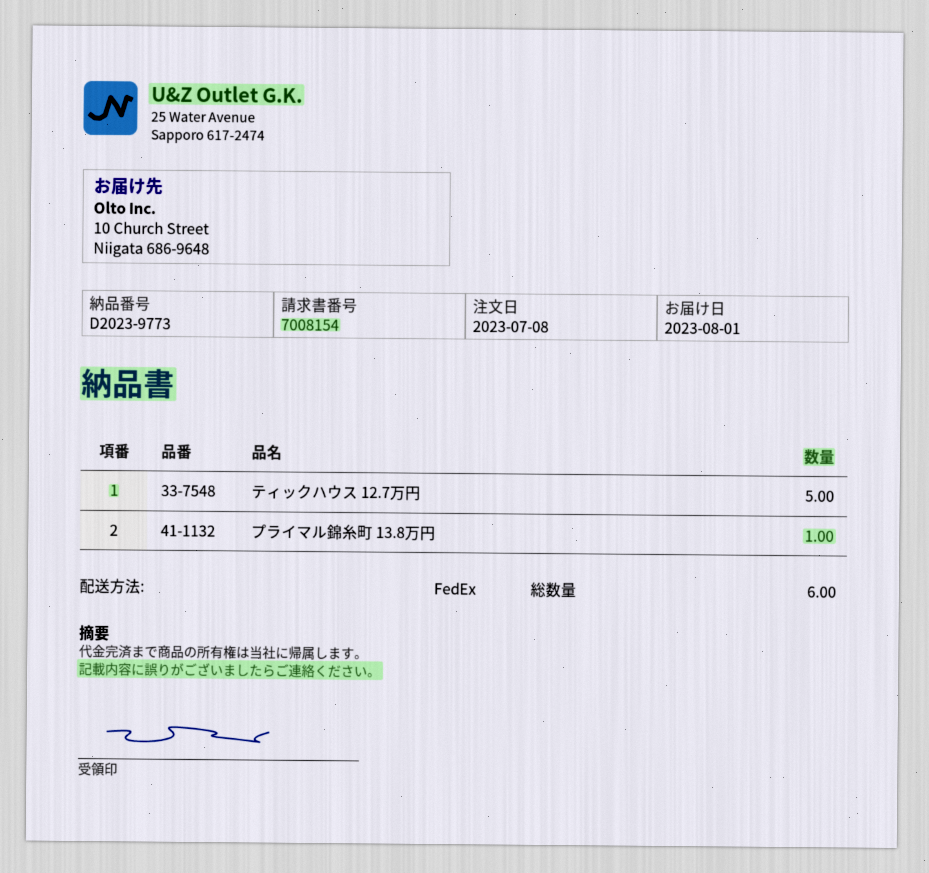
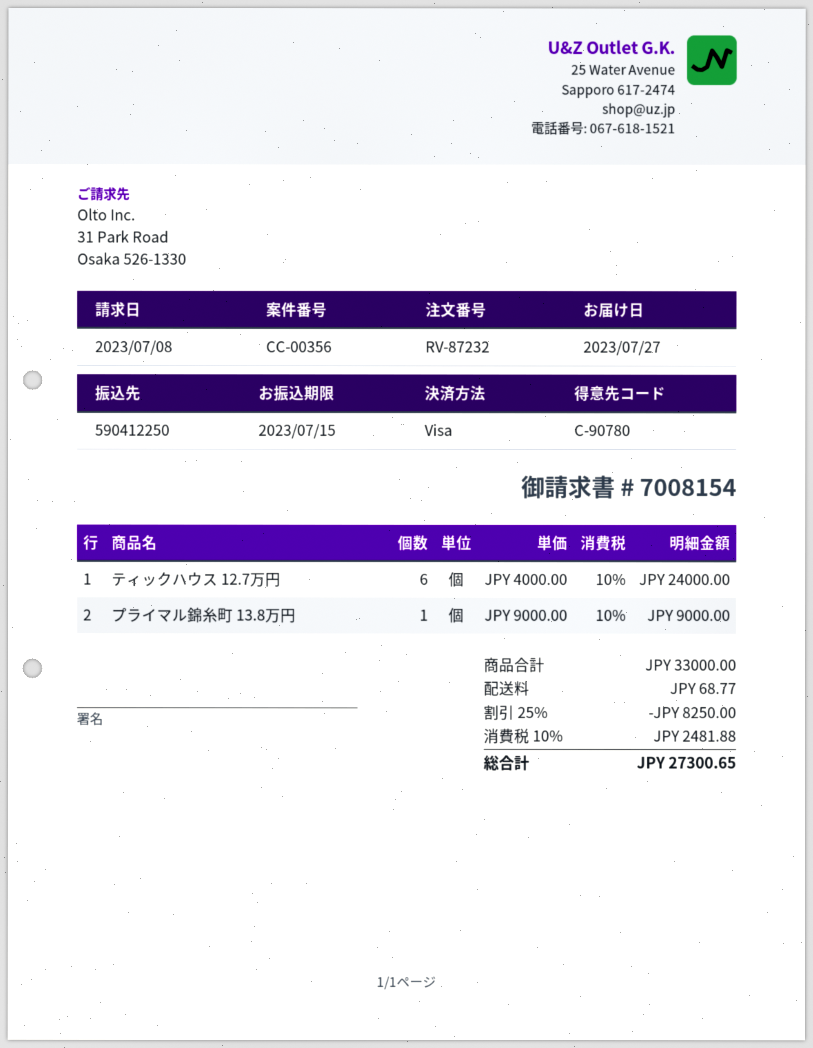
delivery date: 2023-08-01 -> 2023-07-27
ティックハウス 12.7万円: 5 -> 6

